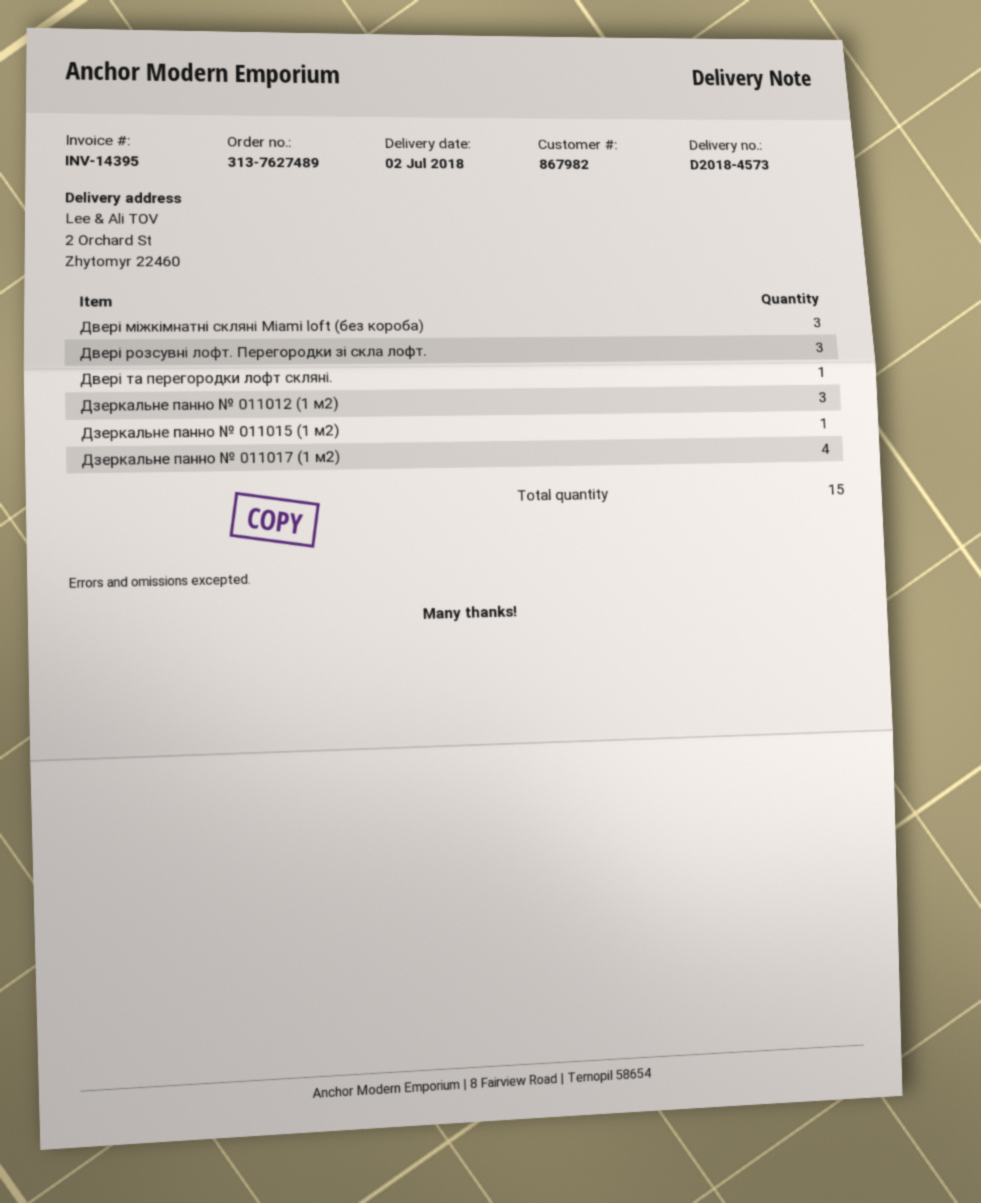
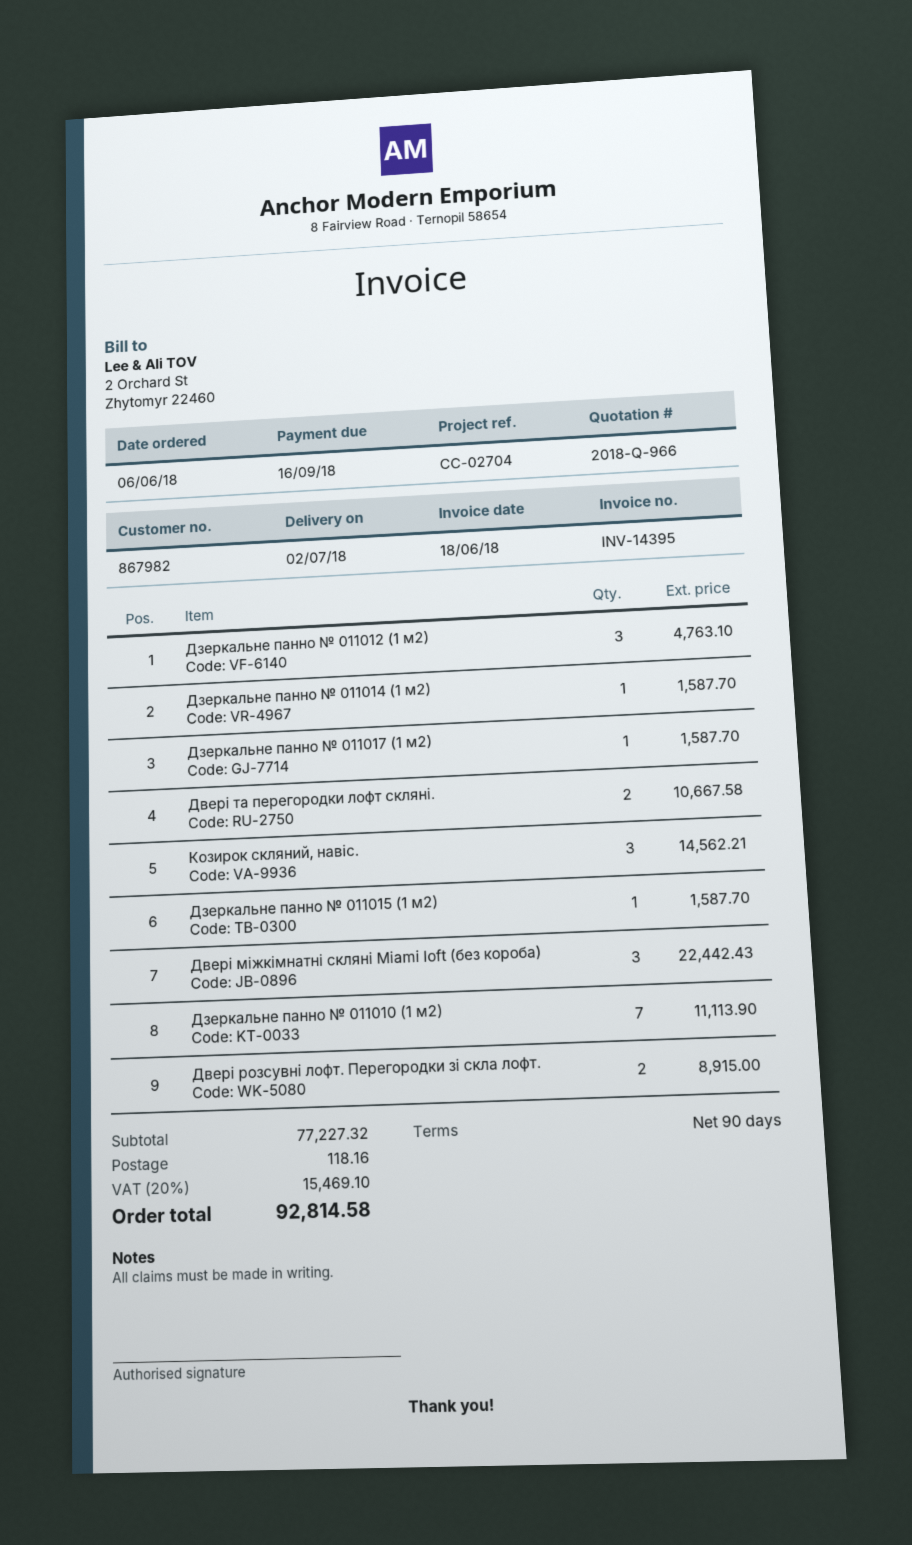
Двері розсувні лофт. Перегородки зі скла лофт.: 3 -> 2
Двері та перегородки лофт скляні.: 1 -> 2
Дзеркальне панно № 011017 (1 м2): 4 -> 1
Дзеркальне панно № 011014 (1 м2): none -> 1
Козирок скляний, навіс.: none -> 3
Дзеркальне панно № 011010 (1 м2): none -> 7

